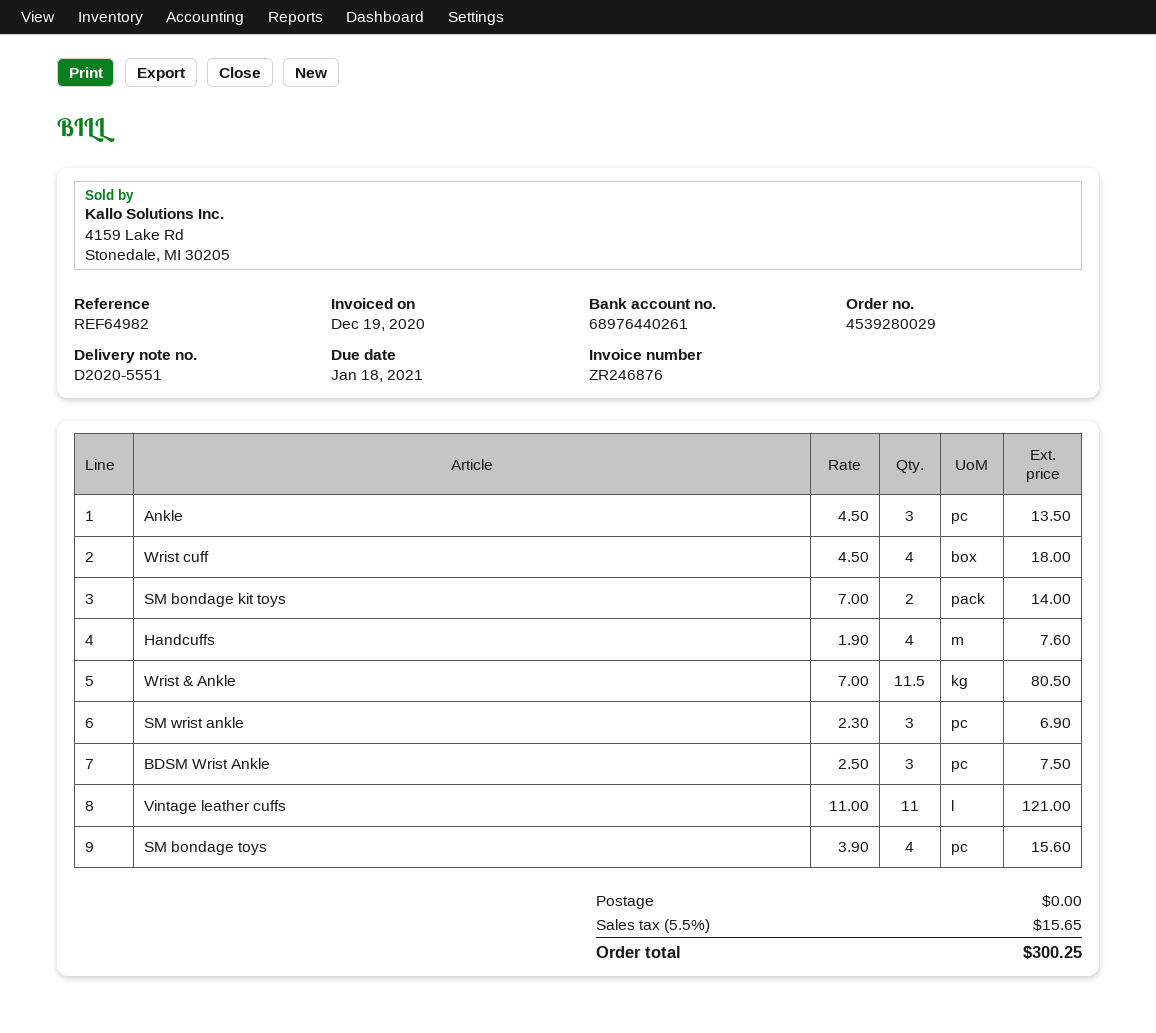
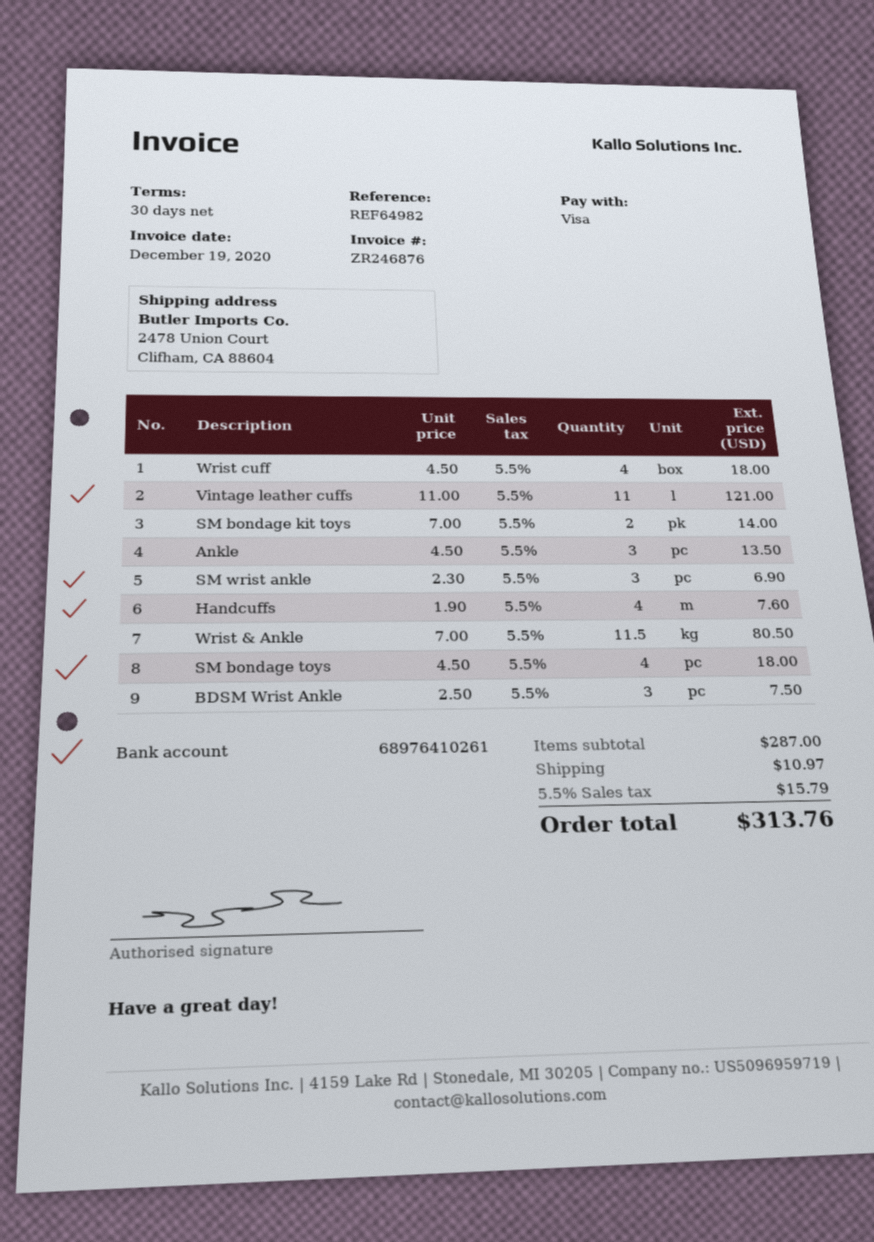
bank account: 68976440261 -> 68976410261
SM bondage toys: 4 x 3.90 = 15.60 -> 4 x 4.50 = 18.00
shipping: 0.00 -> 10.97
tax: 5.5% = 15.65 -> 5.5% = 15.79
total: 300.25 -> 313.76

